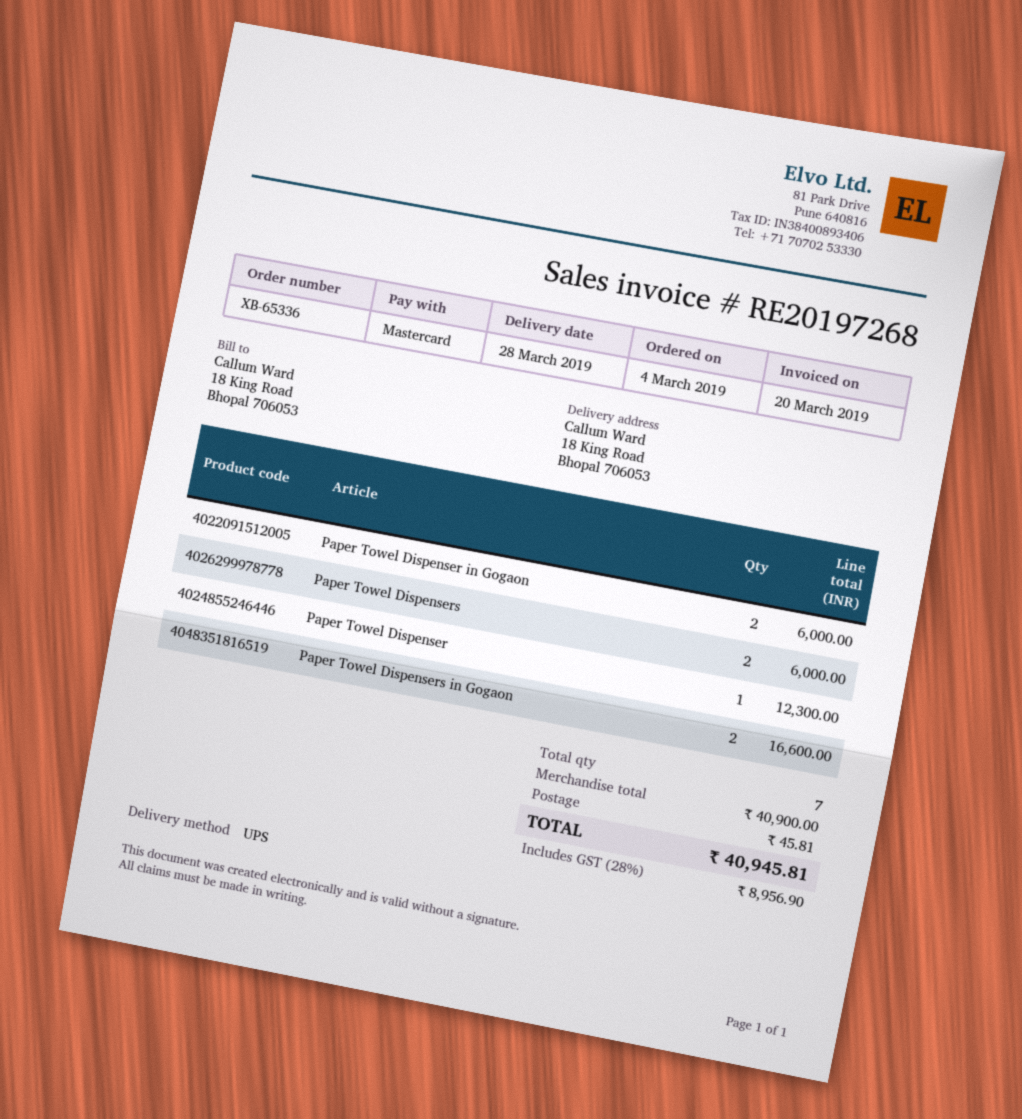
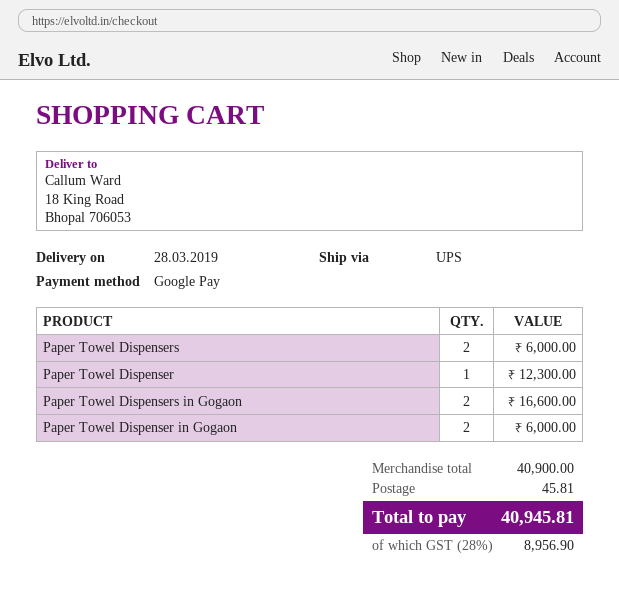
payment method: Mastercard -> Google Pay

